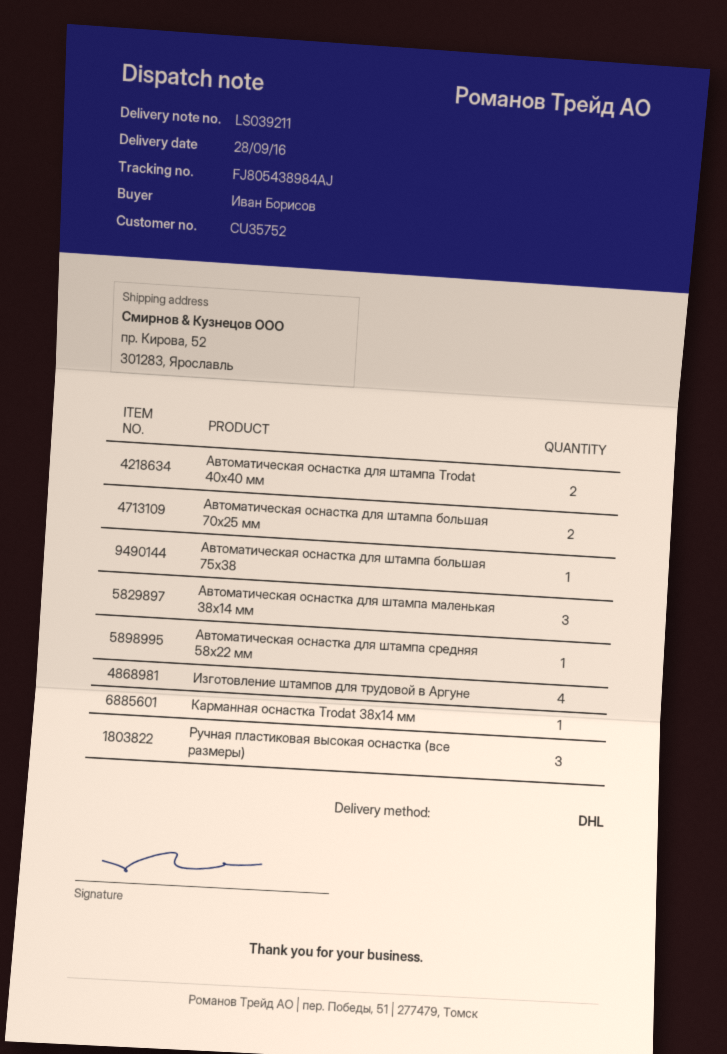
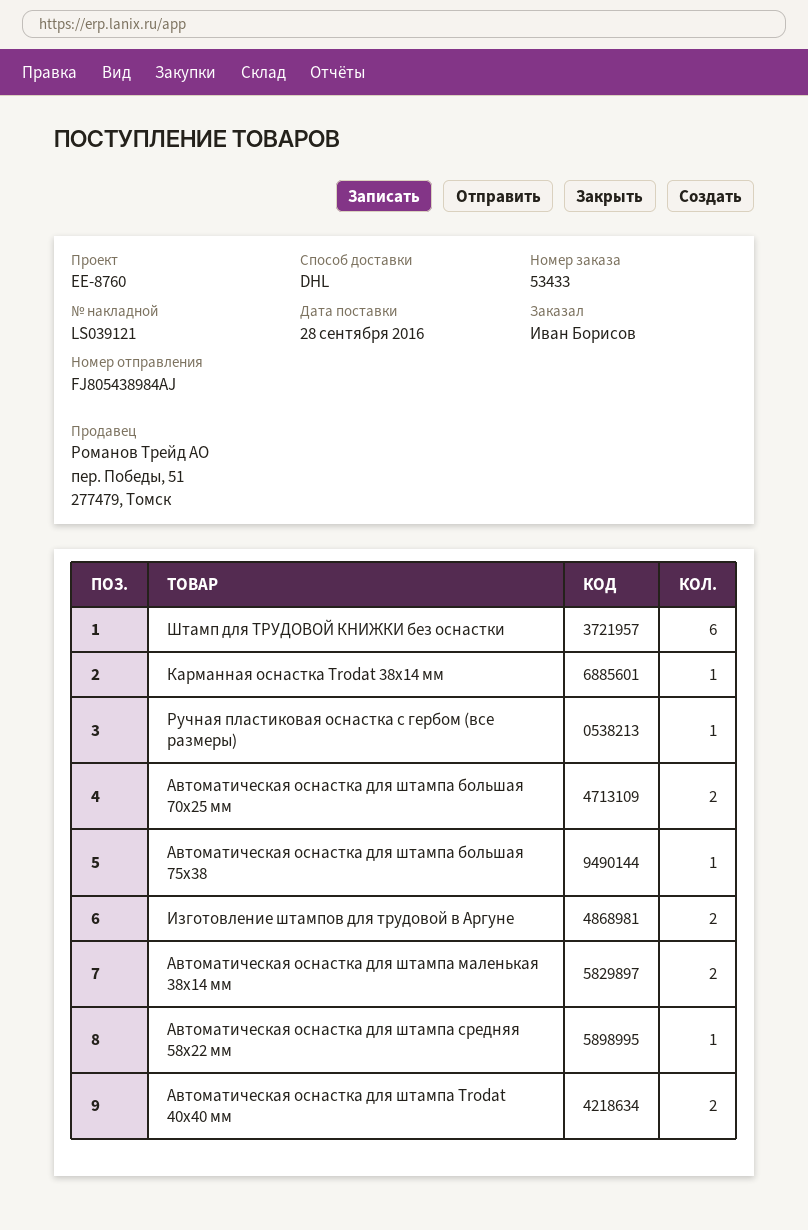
delivery note number: LS039211 -> LS039121
Автоматическая оснастка для штампа маленькая 38х14 мм: 3 -> 2
Изготовление штампов для трудовой в Аргуне: 4 -> 2
Ручная пластиковая высокая оснастка (все размеры): 3 -> none
Штамп для ТРУДОВОЙ КНИЖКИ без оснастки: none -> 6
Ручная пластиковая оснастка с гербом (все размеры): none -> 1

